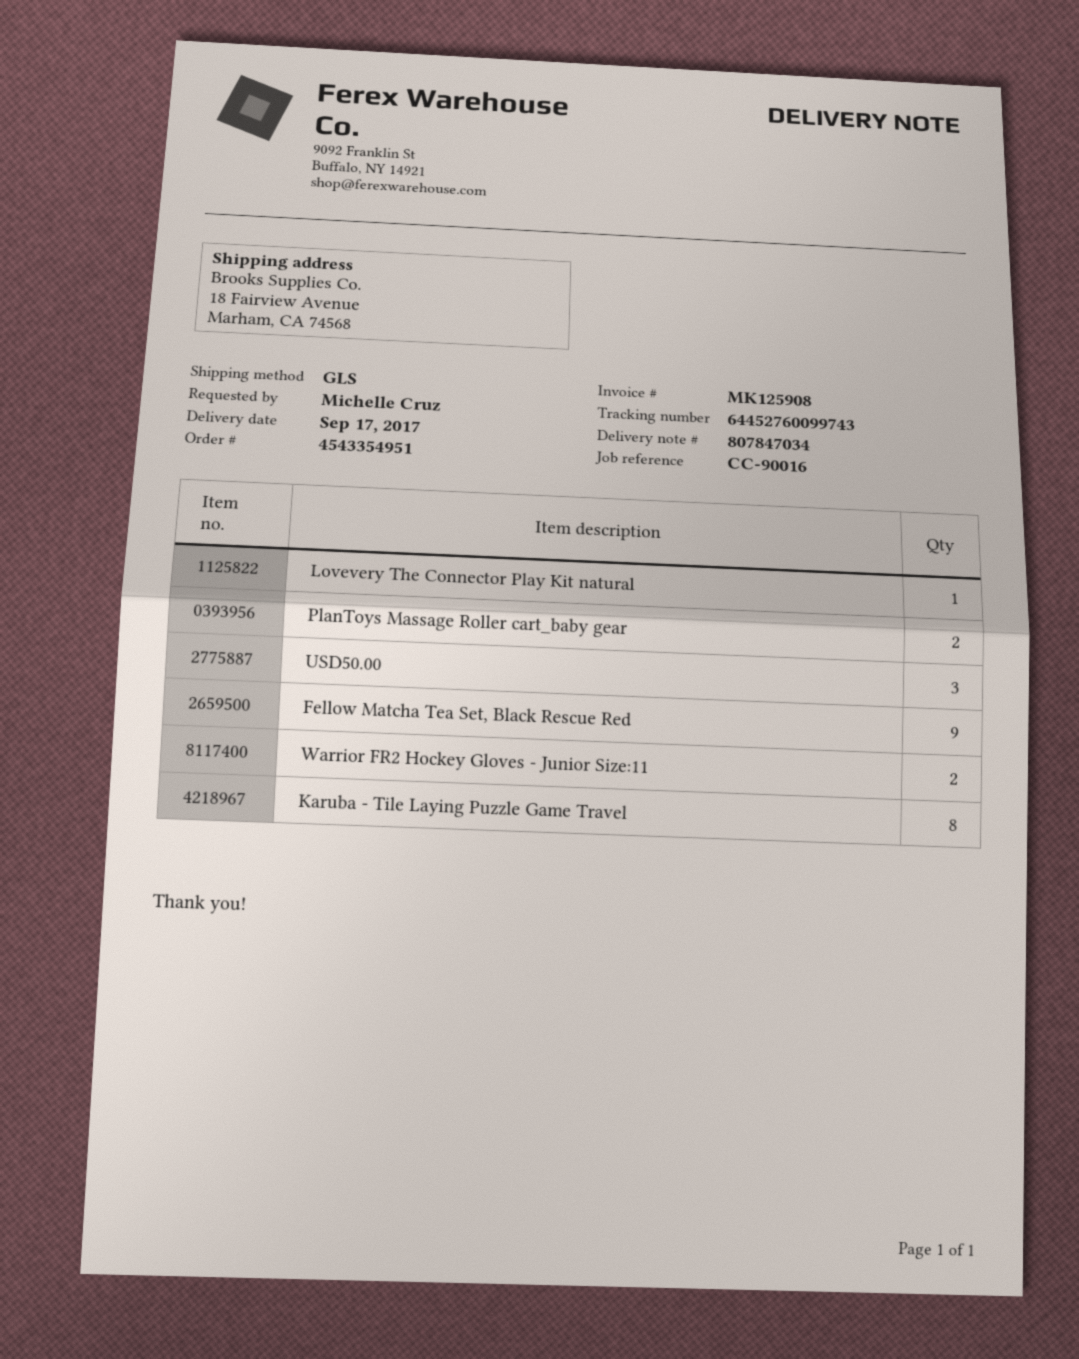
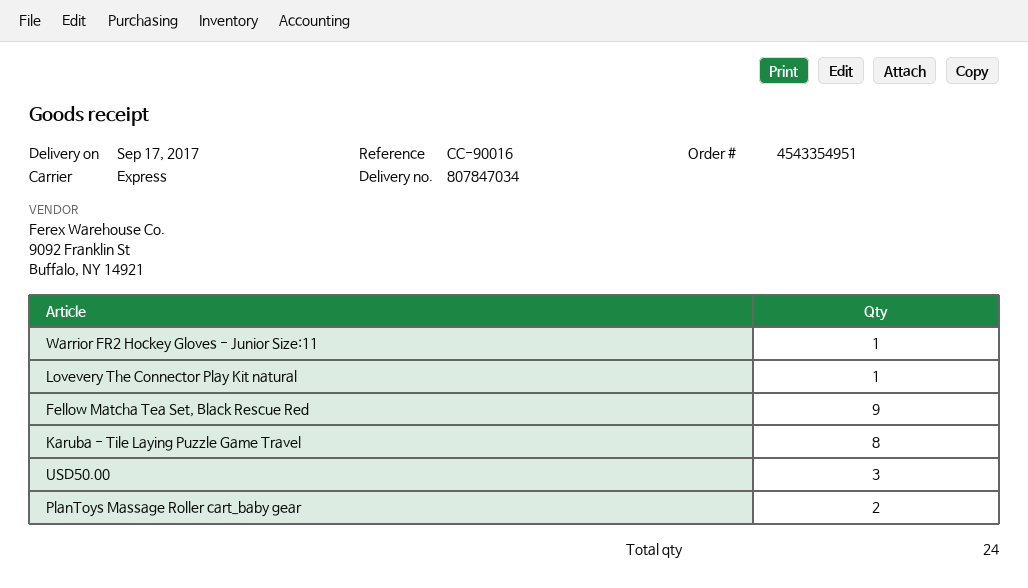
shipping method: GLS -> express
Warrior FR2 Hockey Gloves - Junior Size:11: 2 -> 1

